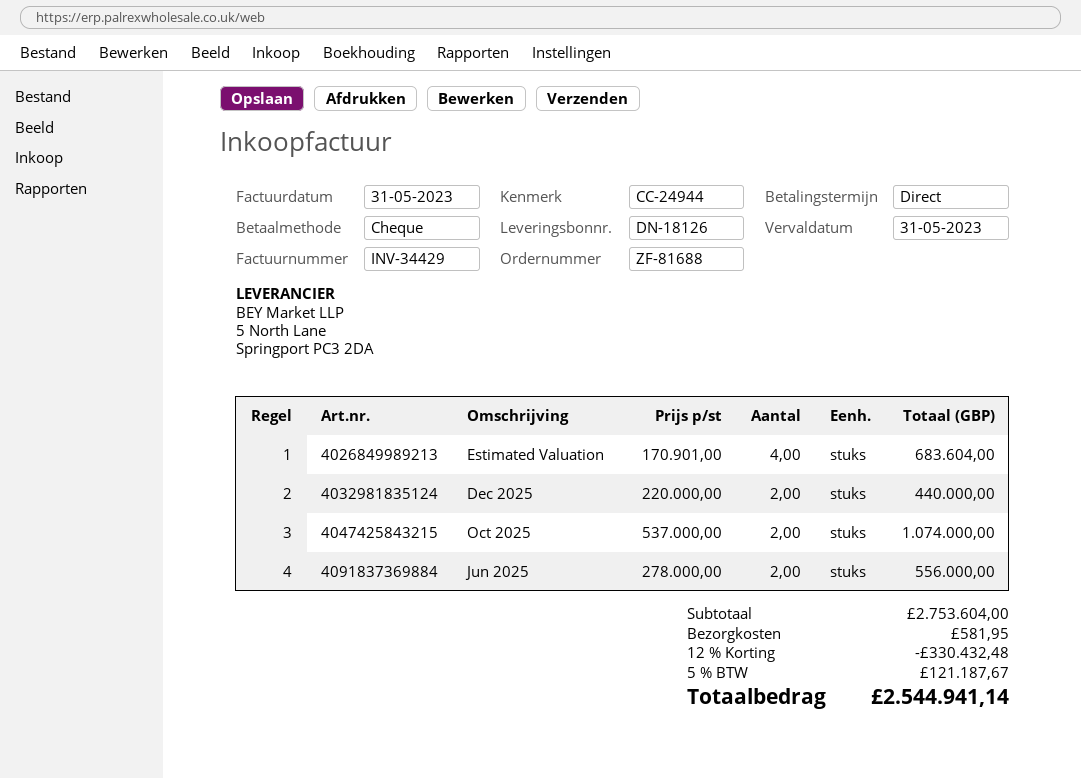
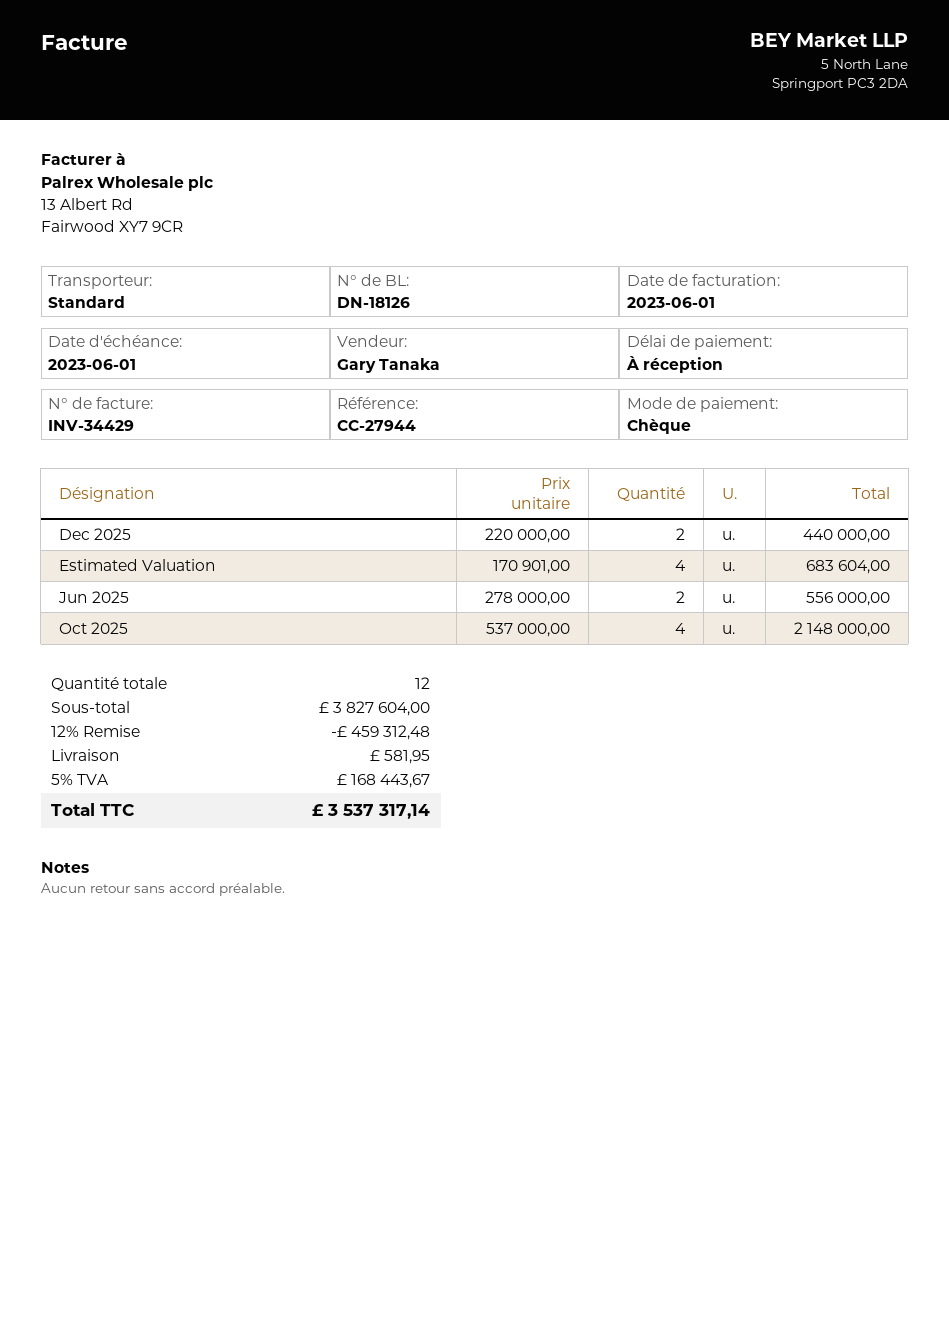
invoice date: 2023-05-31 -> 2023-06-01
due date: 2023-05-31 -> 2023-06-01
reference: CC-24944 -> CC-27944
Oct 2025: 2 x 537000.00 = 1074000.00 -> 4 x 537000.00 = 2148000.00
subtotal: 2753604.00 -> 3827604.00
discount: 12% = 330432.48 -> 12% = 459312.48
tax: 5% = 121187.67 -> 5% = 168443.67
total: 2544941.14 -> 3537317.14

